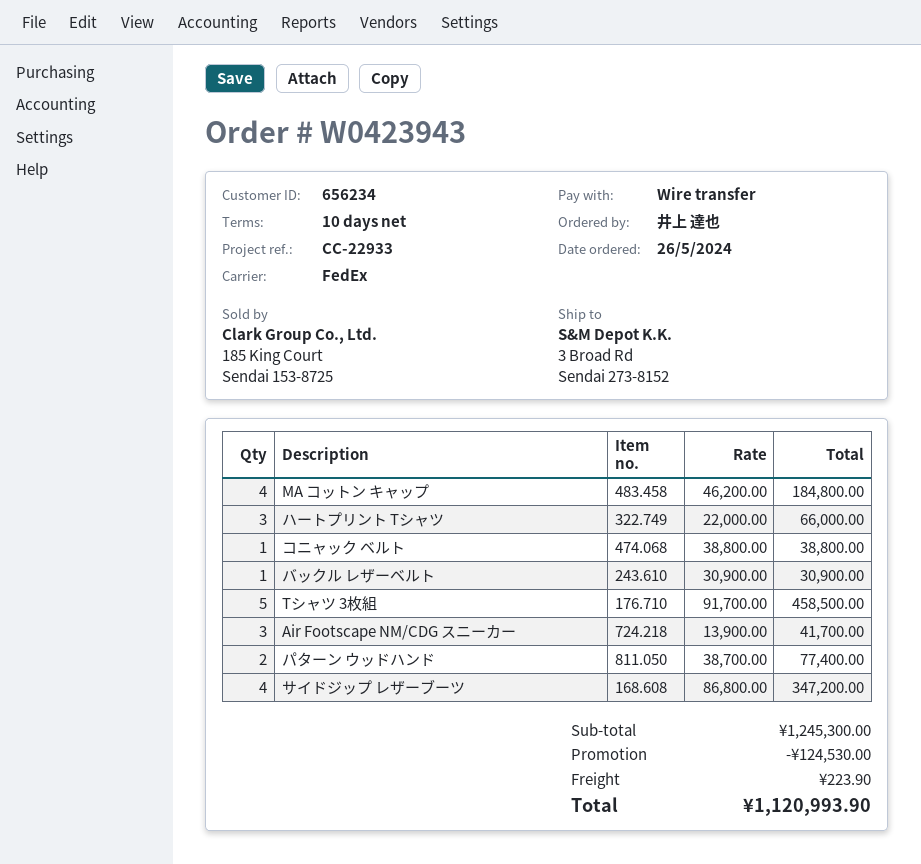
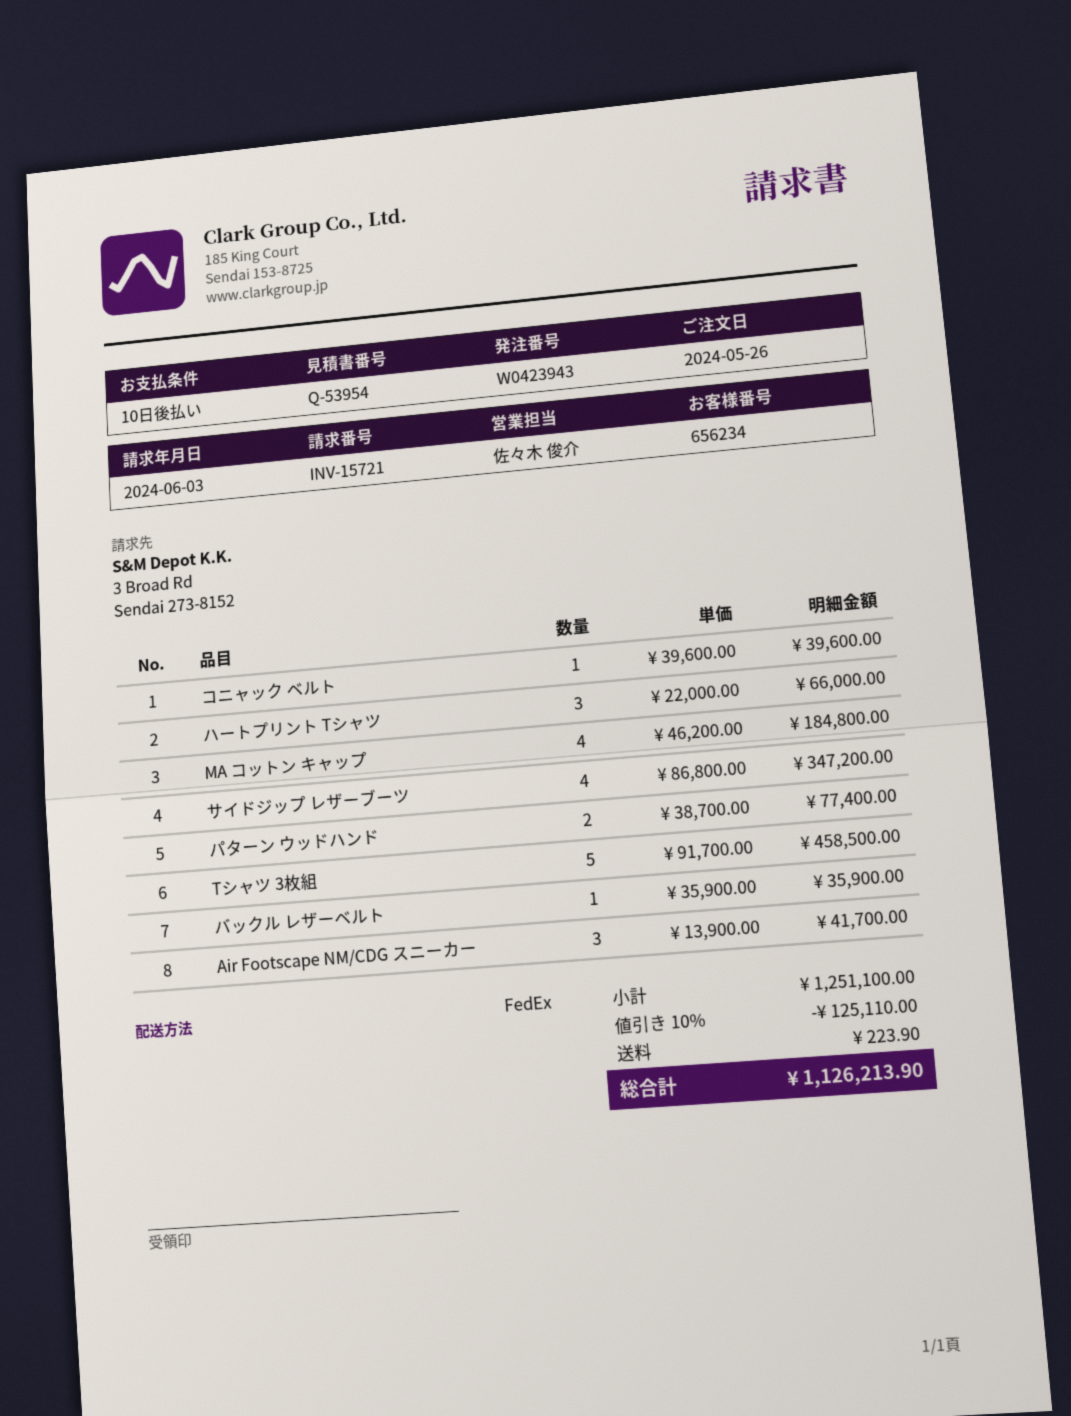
コニャック ベルト: 1 x 38800.00 = 38800.00 -> 1 x 39600.00 = 39600.00
バックル レザーベルト: 1 x 30900.00 = 30900.00 -> 1 x 35900.00 = 35900.00
subtotal: 1245300.00 -> 1251100.00
discount: 124530.00 -> 125110.00
total: 1120993.90 -> 1126213.90

